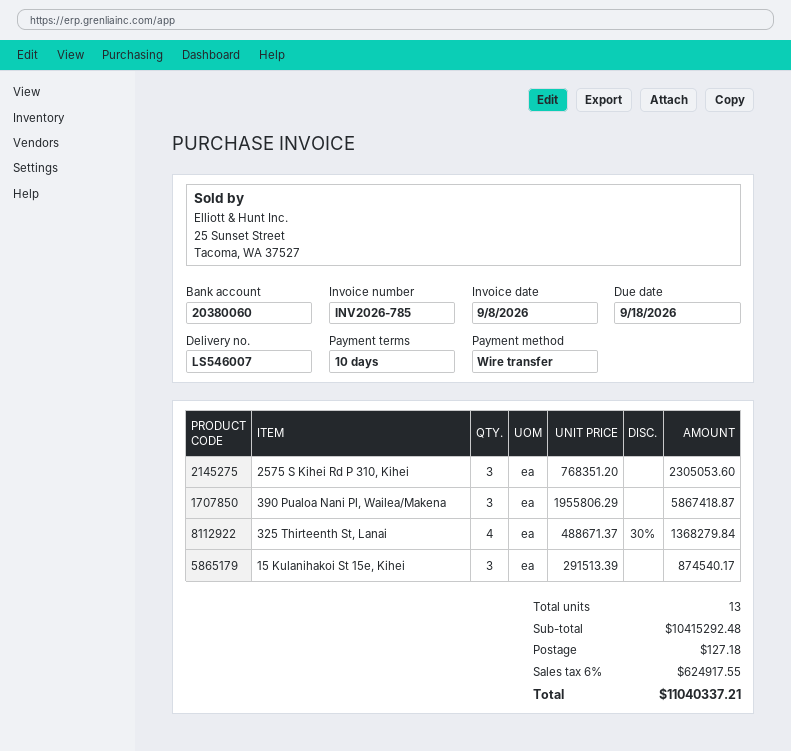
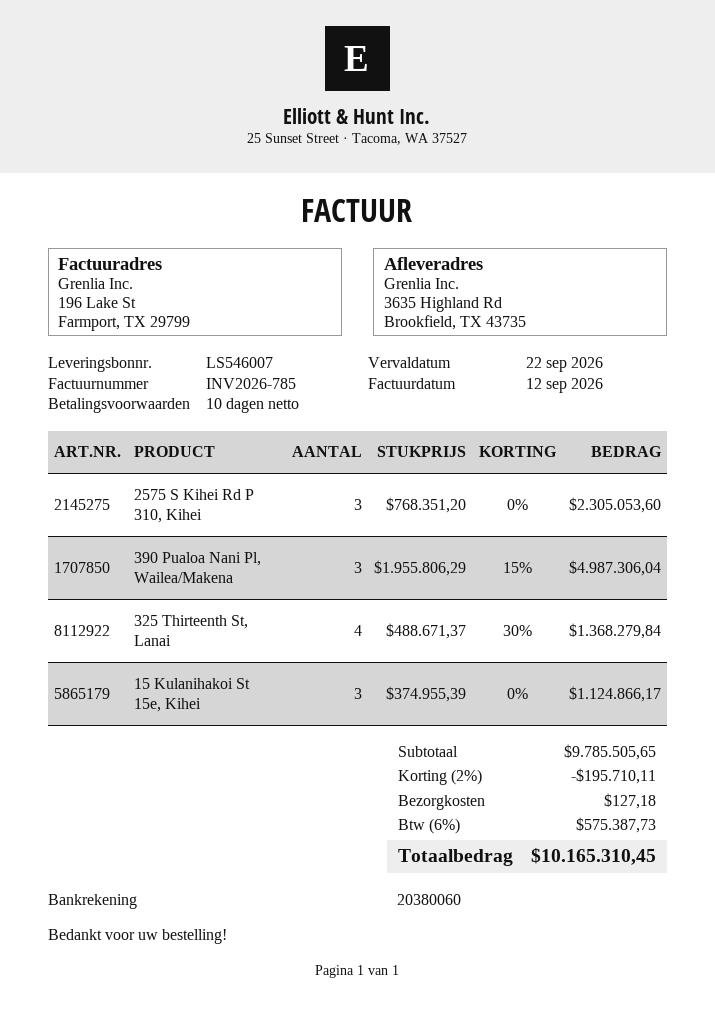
invoice date: 2026-09-08 -> 2026-09-12
due date: 2026-09-18 -> 2026-09-22
390 Pualoa Nani Pl, Wailea/Makena: 3 x 1955806.29 = 5867418.87 -> 3 x 1955806.29 - 15% = 4987306.04
15 Kulanihakoi St 15e, Kihei: 3 x 291513.39 = 874540.17 -> 3 x 374955.39 = 1124866.17
subtotal: 10415292.48 -> 9785505.65
discount: none -> 2% = 195710.11
tax: 6% = 624917.55 -> 6% = 575387.73
total: 11040337.21 -> 10165310.45

